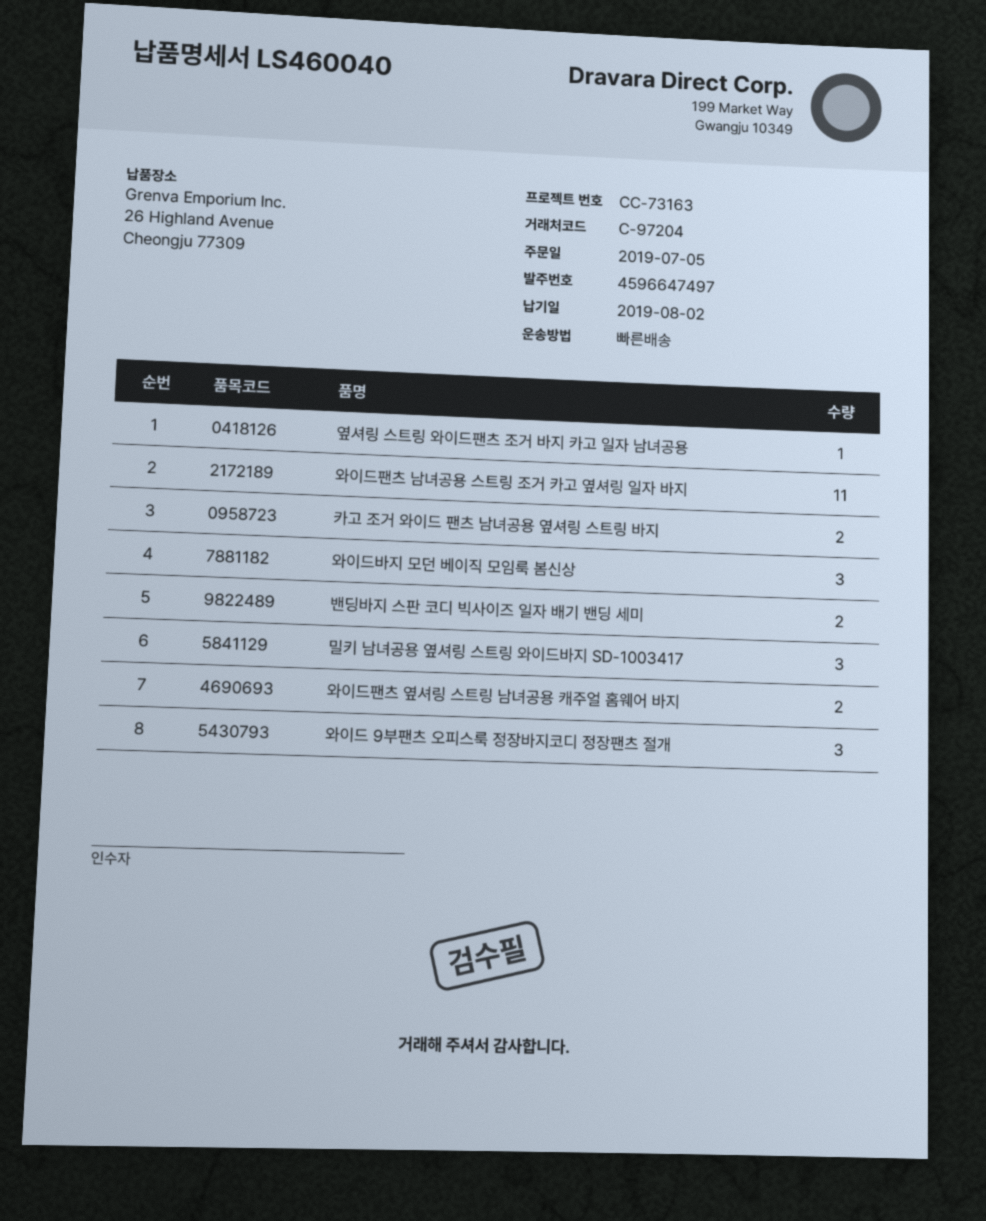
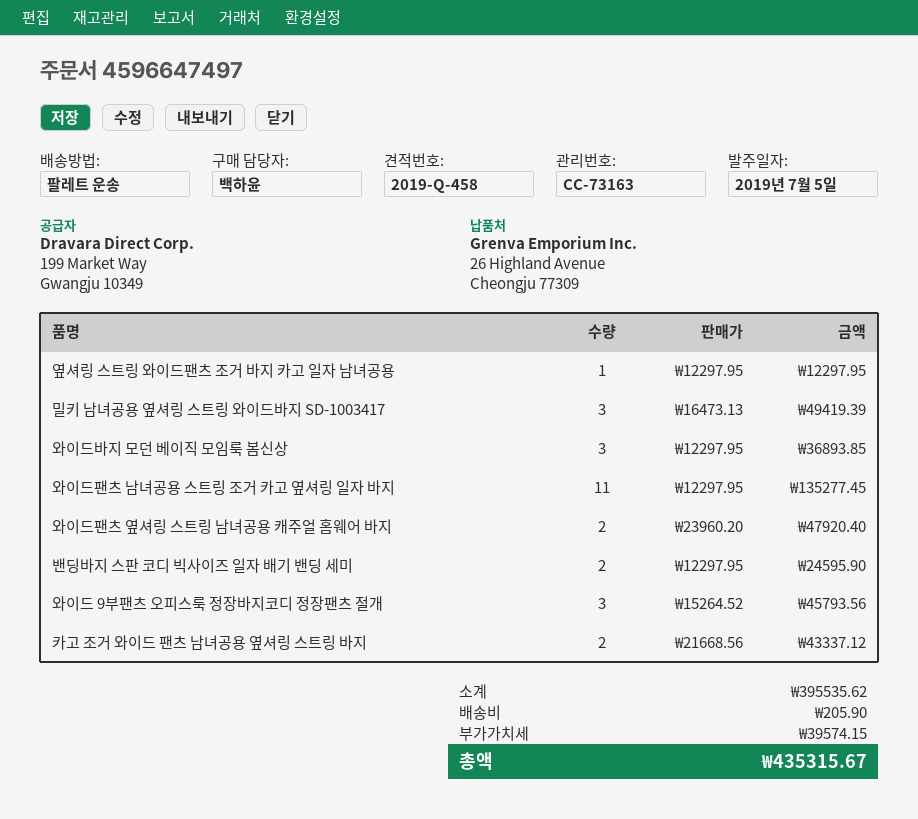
shipping method: express -> pallet freight

